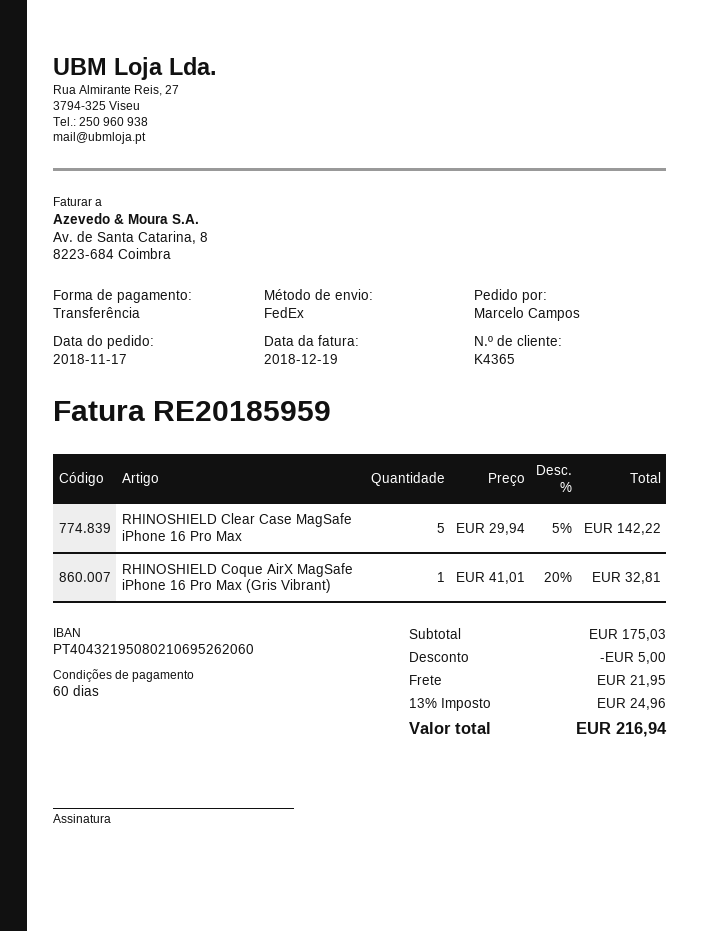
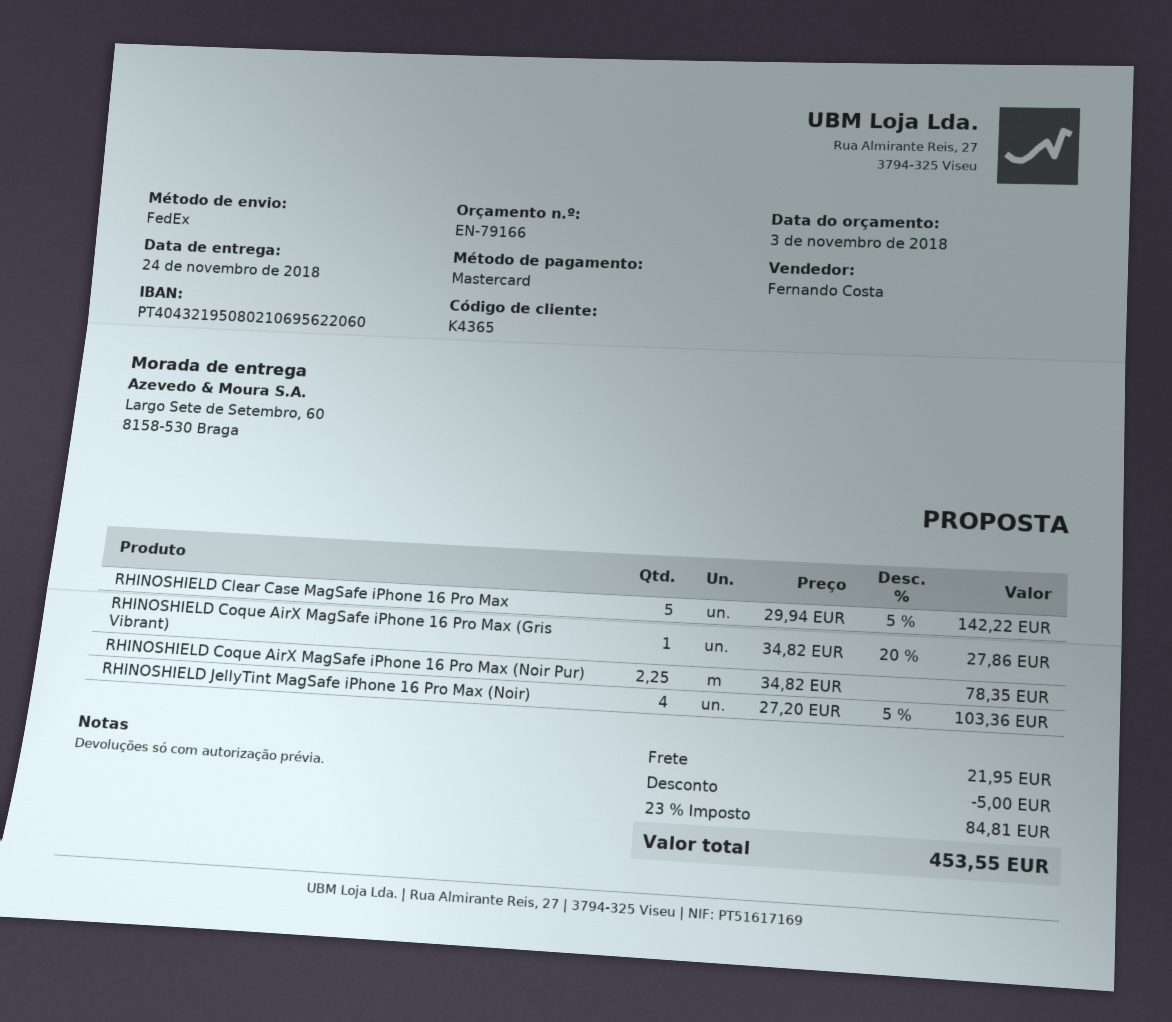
payment method: bank transfer -> Mastercard
bank account: PT40432195080210695262060 -> PT40432195080210695622060
RHINOSHIELD Coque AirX MagSafe iPhone 16 Pro Max (Gris Vibrant): 1 x 41.01 - 20% = 32.81 -> 1 x 34.82 - 20% = 27.86
RHINOSHIELD Coque AirX MagSafe iPhone 16 Pro Max (Noir Pur): none -> 2.25 x 34.82 = 78.35
RHINOSHIELD JellyTint MagSafe iPhone 16 Pro Max (Noir): none -> 4 x 27.20 - 5% = 103.36
tax: 13% = 24.96 -> 23% = 84.81
total: 216.94 -> 453.55

